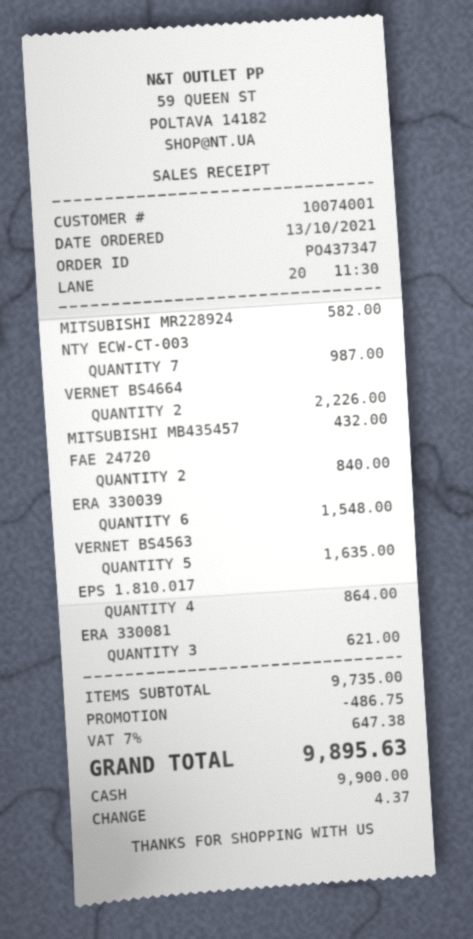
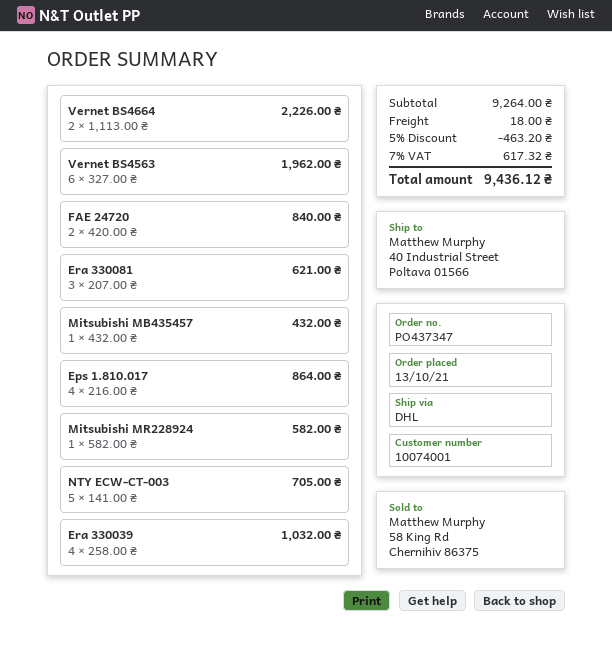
NTY ECW-CT-003: 7 for 987.00 -> 5 for 705.00
ERA 330039: 6 for 1548.00 -> 4 for 1032.00
VERNET BS4563: 5 for 1635.00 -> 6 for 1962.00
subtotal: 9735.00 -> 9264.00
discount: 486.75 -> 463.20
shipping: none -> 18.00
tax: 7% = 647.38 -> 7% = 617.32
total: 9895.63 -> 9436.12

